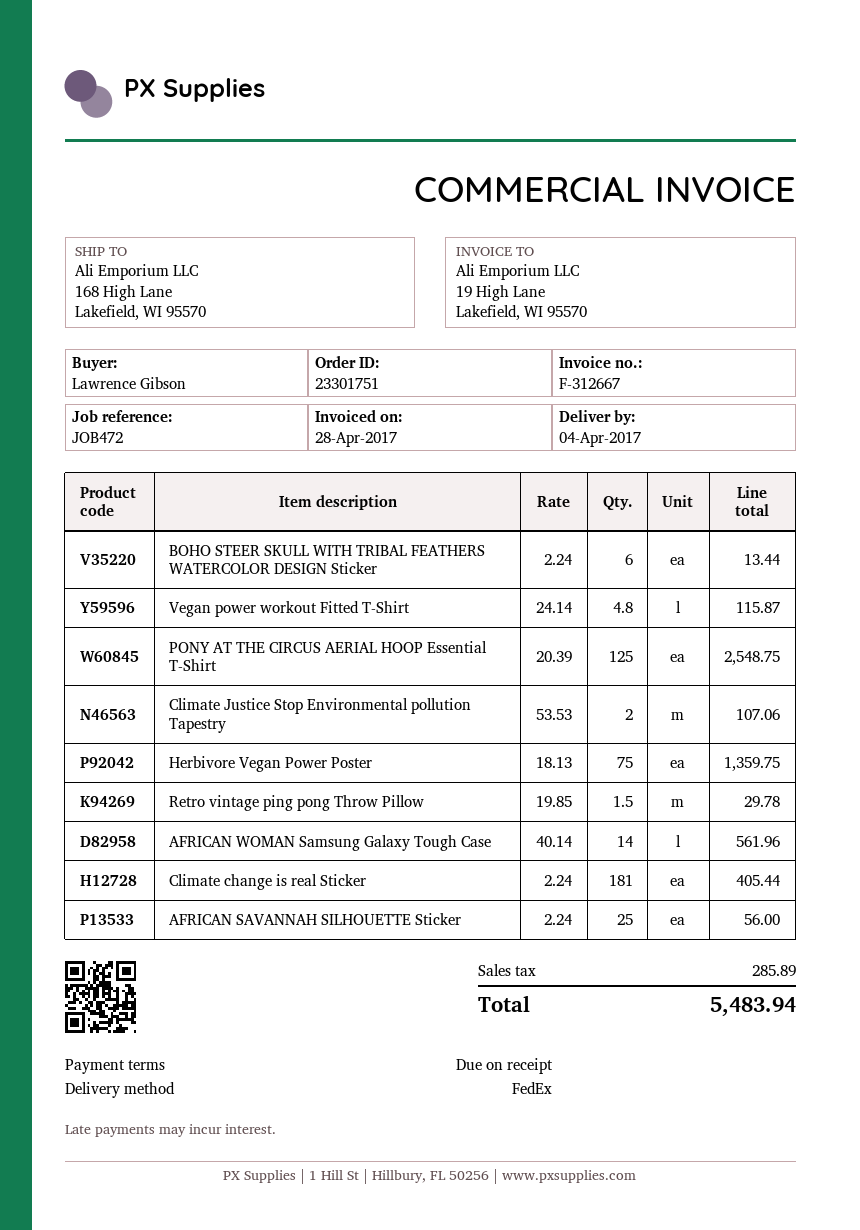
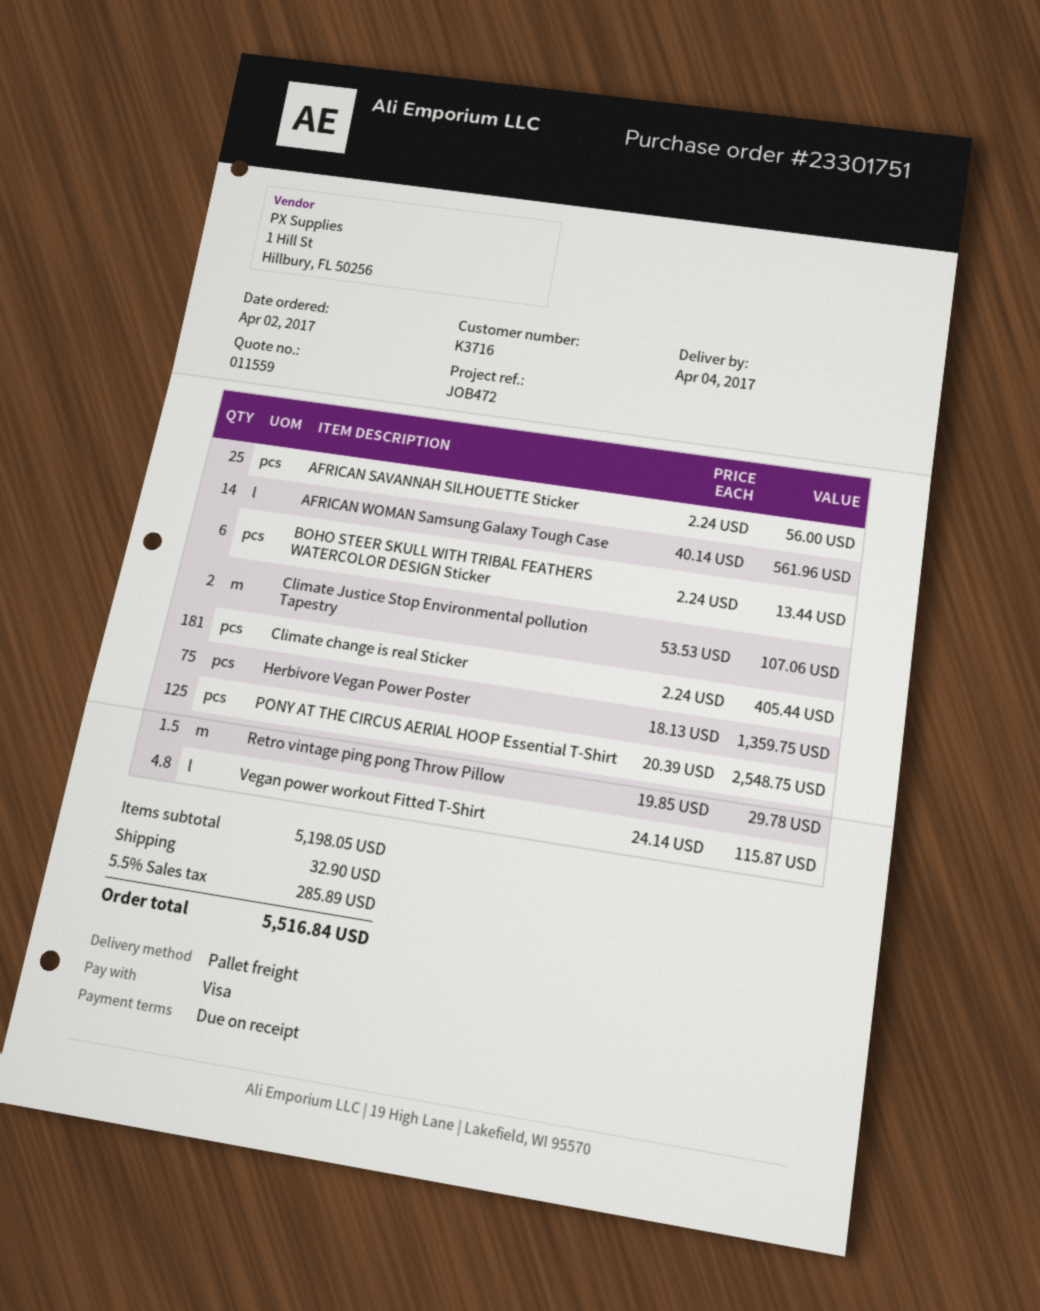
shipping method: FedEx -> pallet freight
shipping: none -> 32.90
total: 5483.94 -> 5516.84

